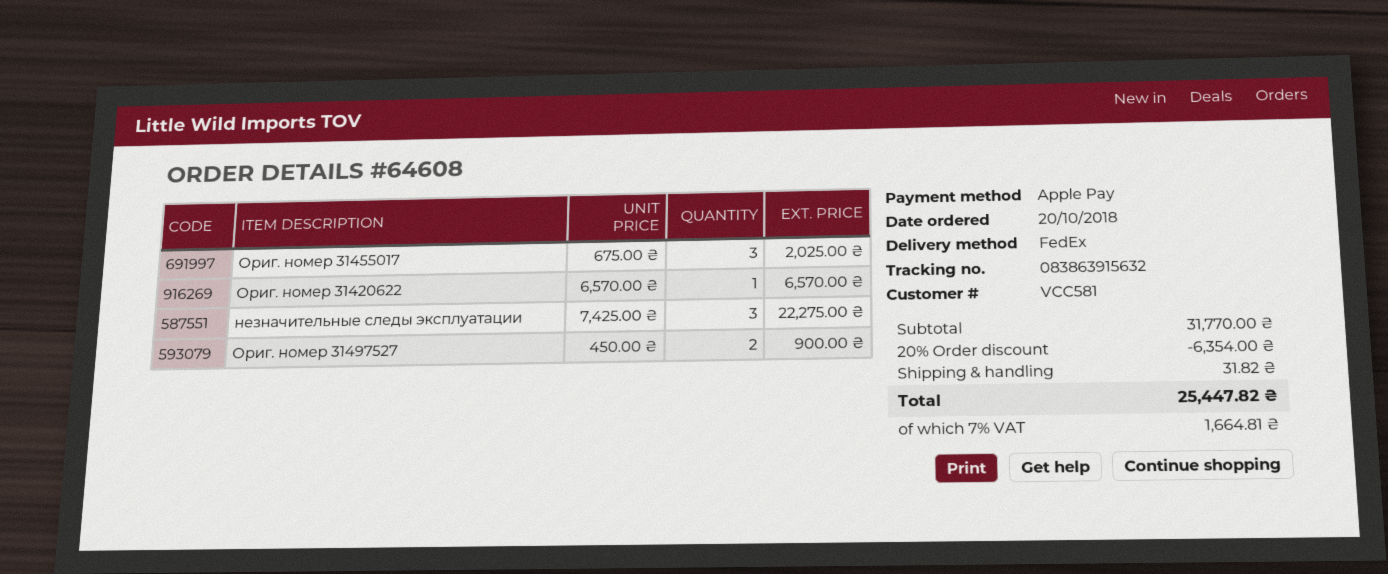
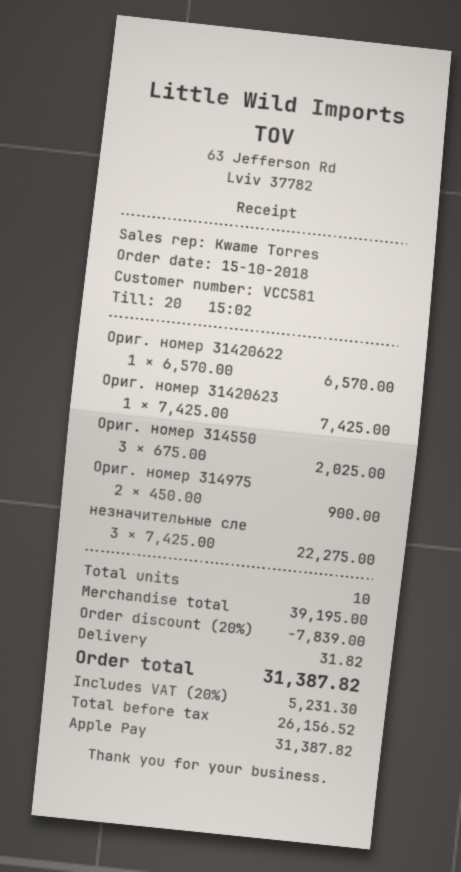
order date: 2018-10-20 -> 2018-10-15
Ориг. номер 31420623: none -> 1 x 7425.00 = 7425.00
subtotal: 31770.00 -> 39195.00
discount: 20% = 6354.00 -> 20% = 7839.00
tax: 7% = 1664.81 -> 20% = 5231.30
total: 25447.82 -> 31387.82

